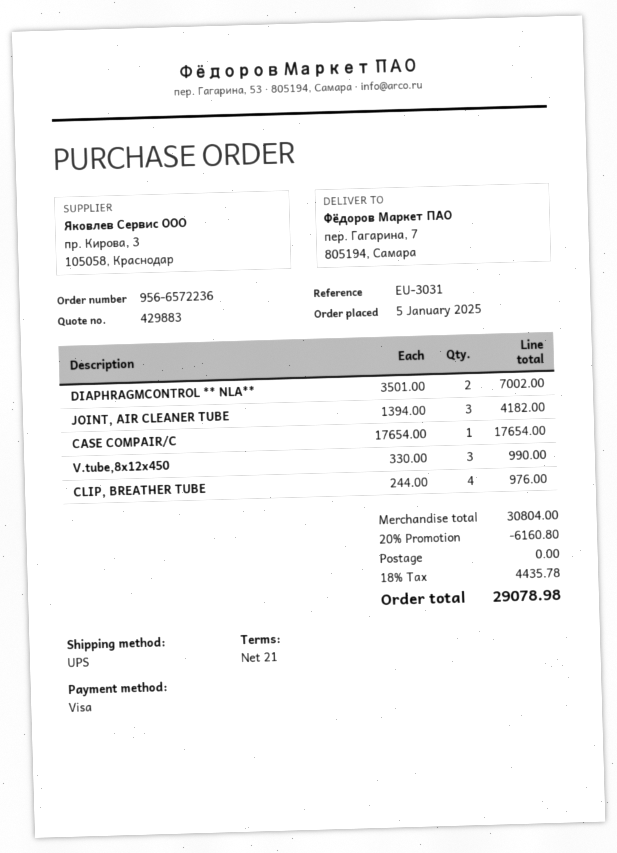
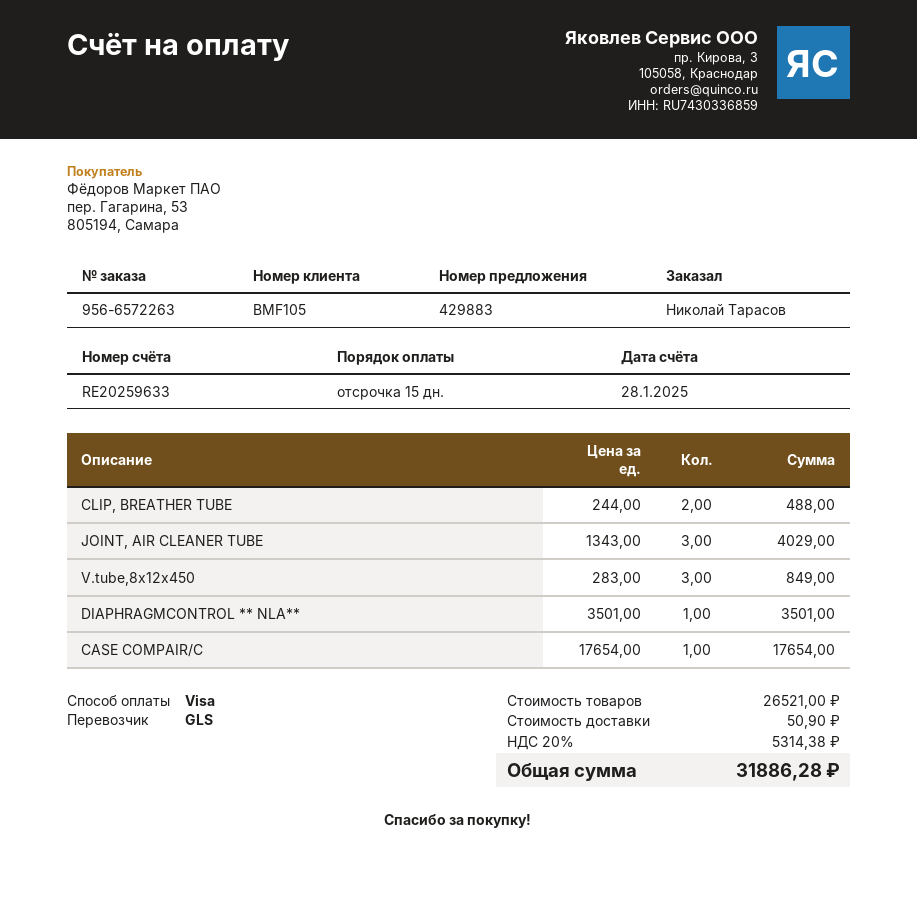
order number: 956-6572236 -> 956-6572263
payment terms: 21 days -> 15 days
shipping method: UPS -> GLS
DIAPHRAGMCONTROL ** NLA**: 2 x 3501.00 = 7002.00 -> 1 x 3501.00 = 3501.00
JOINT, AIR CLEANER TUBE: 3 x 1394.00 = 4182.00 -> 3 x 1343.00 = 4029.00
V.tube,8x12x450: 3 x 330.00 = 990.00 -> 3 x 283.00 = 849.00
CLIP, BREATHER TUBE: 4 x 244.00 = 976.00 -> 2 x 244.00 = 488.00
subtotal: 30804.00 -> 26521.00
discount: 20% = 6160.80 -> none
shipping: 0.00 -> 50.90
tax: 18% = 4435.78 -> 20% = 5314.38
total: 29078.98 -> 31886.28

